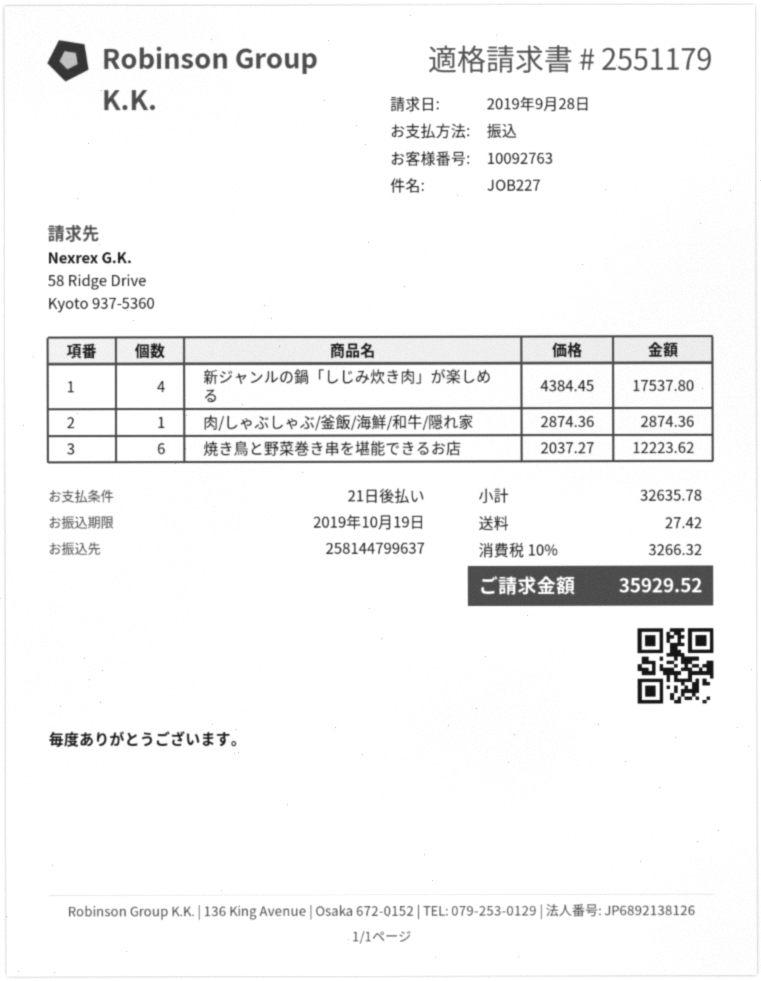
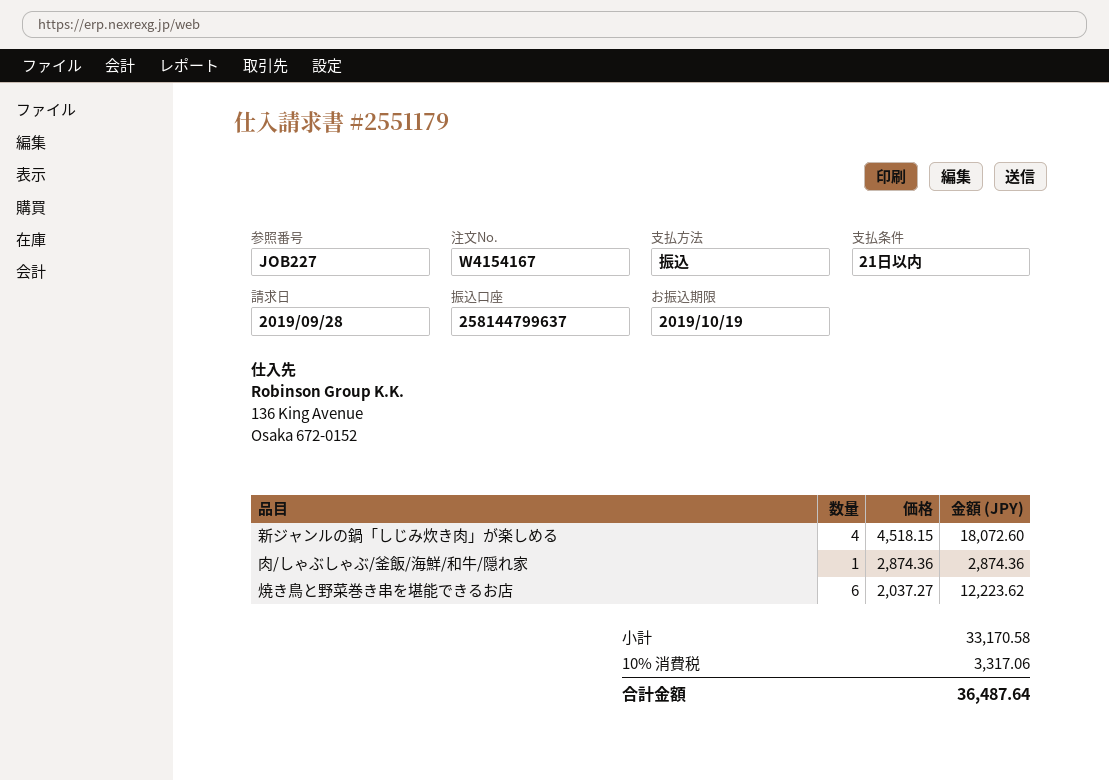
新ジャンルの鍋「しじみ炊き肉」が楽しめる: 4 x 4384.45 = 17537.80 -> 4 x 4518.15 = 18072.60
subtotal: 32635.78 -> 33170.58
shipping: 27.42 -> none
tax: 10% = 3266.32 -> 10% = 3317.06
total: 35929.52 -> 36487.64

